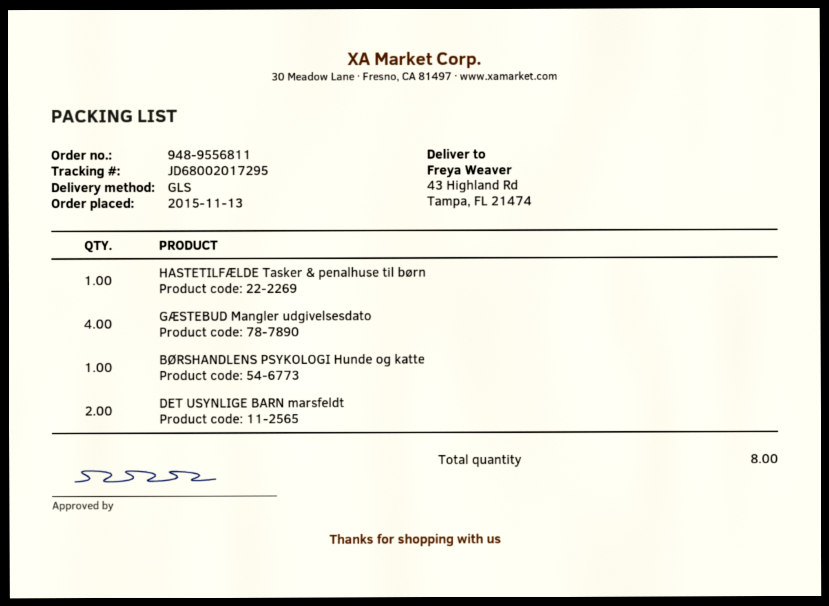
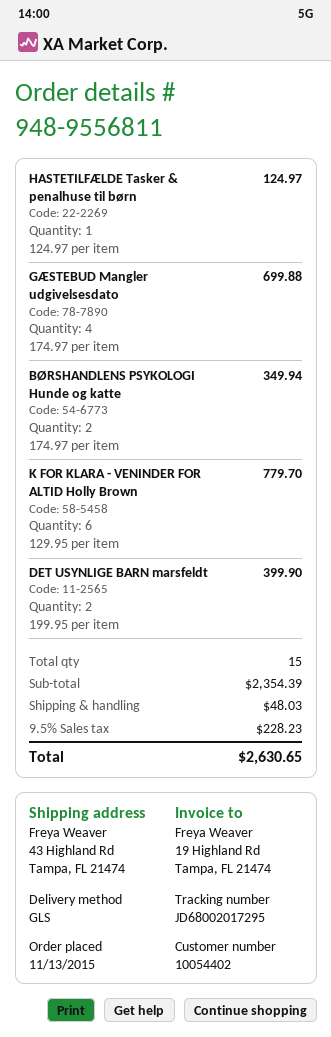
BØRSHANDLENS PSYKOLOGI Hunde og katte: 1 -> 2
K FOR KLARA - VENINDER FOR ALTID Holly Brown: none -> 6
total quantity: 8 -> 15

